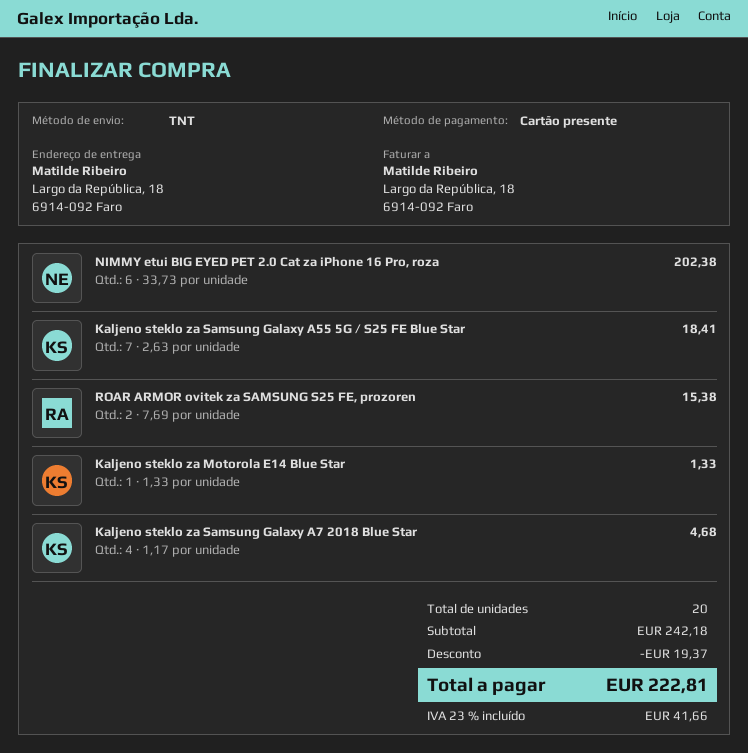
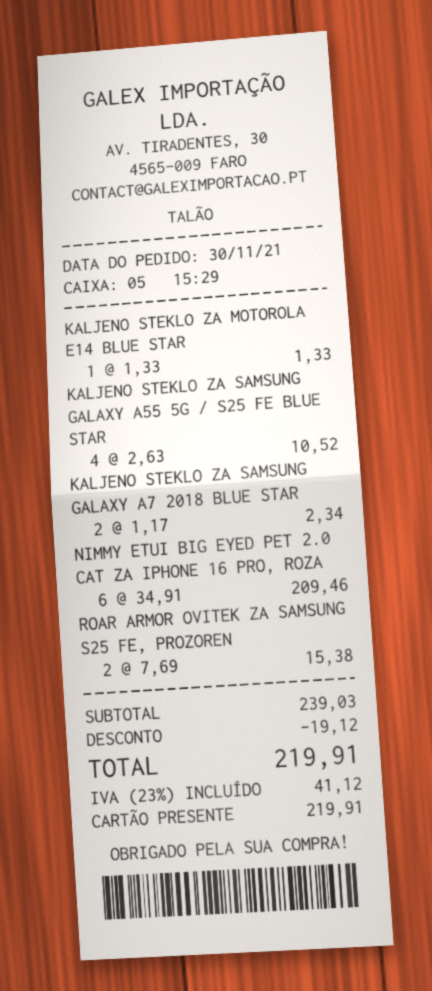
NIMMY etui BIG EYED PET 2.0 Cat za iPhone 16 Pro, roza: 6 x 33.73 = 202.38 -> 6 x 34.91 = 209.46
Kaljeno steklo za Samsung Galaxy A55 5G / S25 FE Blue Star: 7 x 2.63 = 18.41 -> 4 x 2.63 = 10.52
Kaljeno steklo za Samsung Galaxy A7 2018 Blue Star: 4 x 1.17 = 4.68 -> 2 x 1.17 = 2.34
subtotal: 242.18 -> 239.03
discount: 19.37 -> 19.12
tax: 23% = 41.66 -> 23% = 41.12
total: 222.81 -> 219.91

